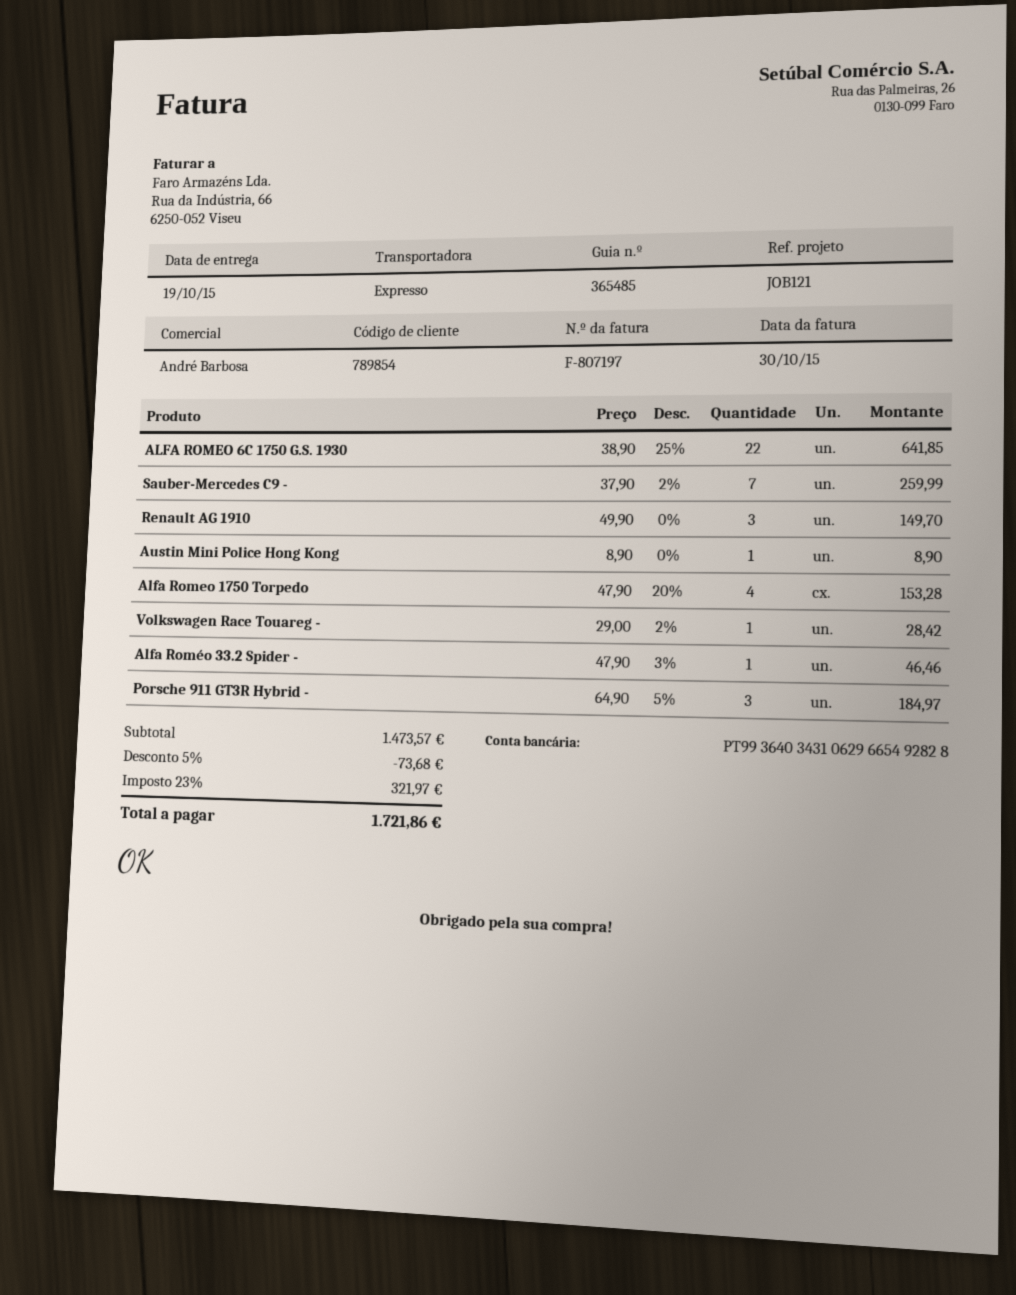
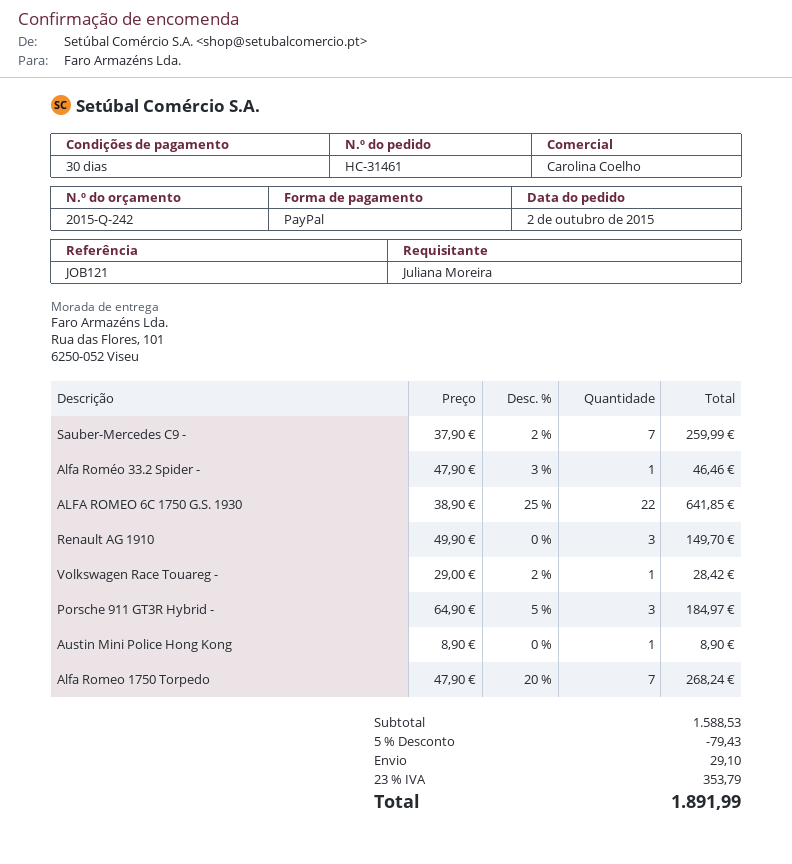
sales rep: André Barbosa -> Carolina Coelho
Alfa Romeo 1750 Torpedo: 4 x 47.90 - 20% = 153.28 -> 7 x 47.90 - 20% = 268.24
subtotal: 1473.57 -> 1588.53
discount: 5% = 73.68 -> 5% = 79.43
shipping: none -> 29.10
tax: 23% = 321.97 -> 23% = 353.79
total: 1721.86 -> 1891.99

